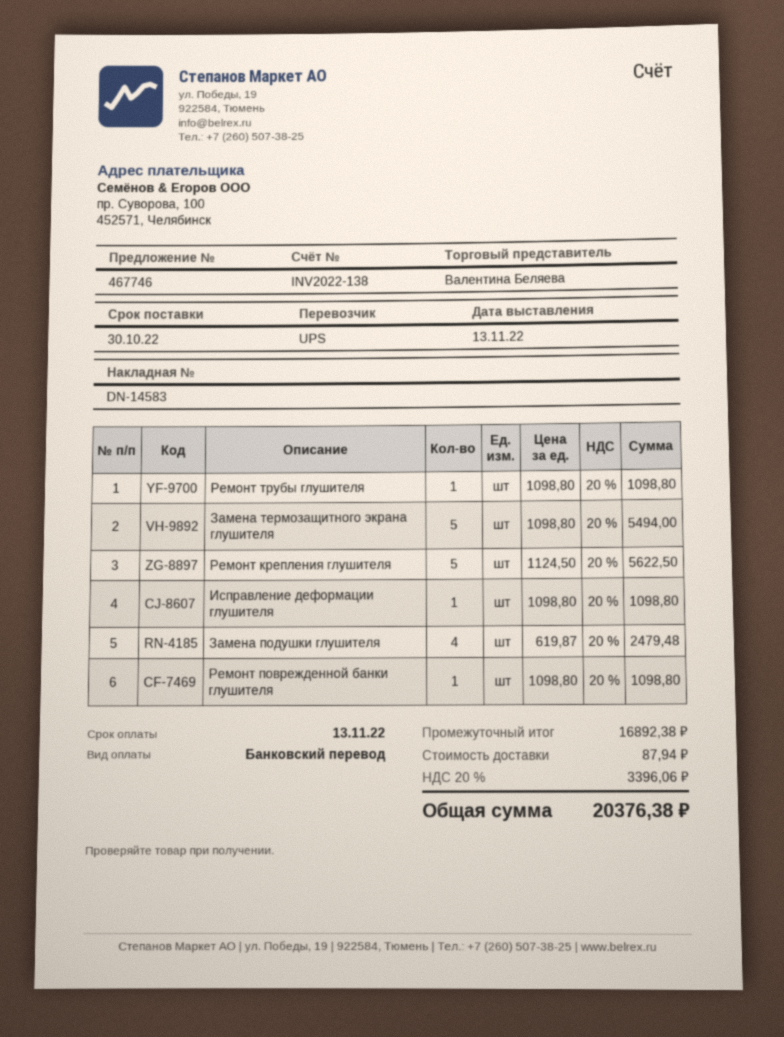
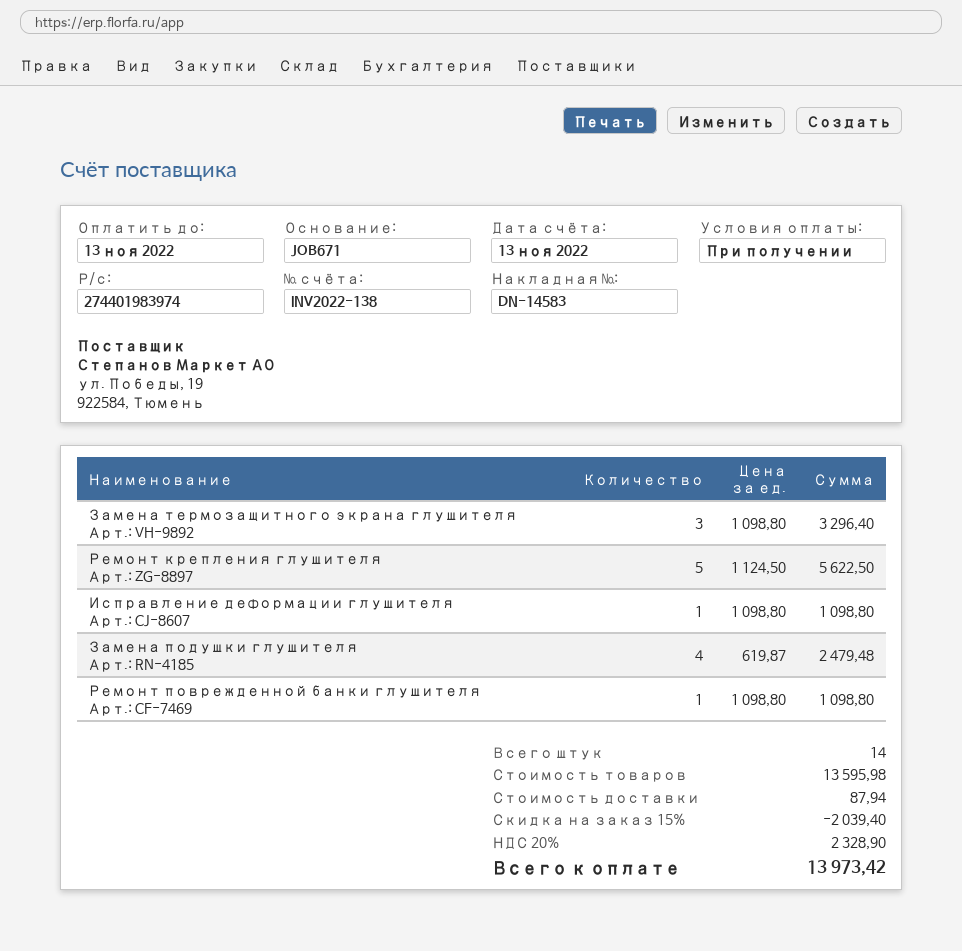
Ремонт трубы глушителя: 1 x 1098.80 = 1098.80 -> none
Замена термозащитного экрана глушителя: 5 x 1098.80 = 5494.00 -> 3 x 1098.80 = 3296.40
subtotal: 16892.38 -> 13595.98
discount: none -> 15% = 2039.40
tax: 20% = 3396.06 -> 20% = 2328.90
total: 20376.38 -> 13973.42

